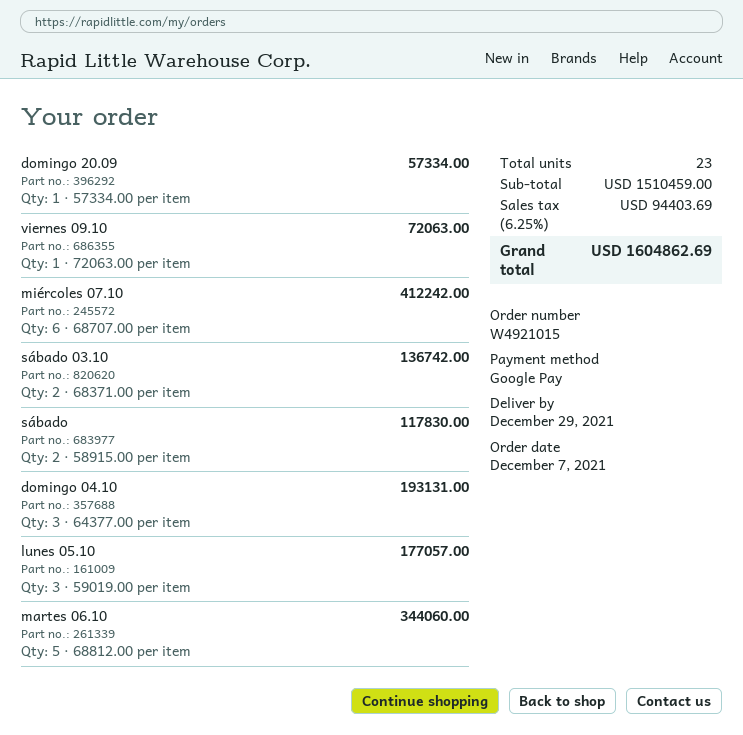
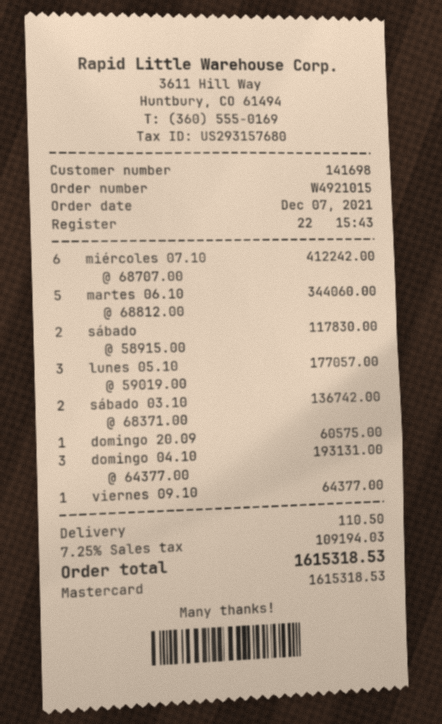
payment method: Google Pay -> Mastercard
domingo 20.09: 1 x 57334.00 = 57334.00 -> 1 x 60575.00 = 60575.00
viernes 09.10: 1 x 72063.00 = 72063.00 -> 1 x 64377.00 = 64377.00
shipping: none -> 110.50
tax: 6.25% = 94403.69 -> 7.25% = 109194.03
total: 1604862.69 -> 1615318.53

